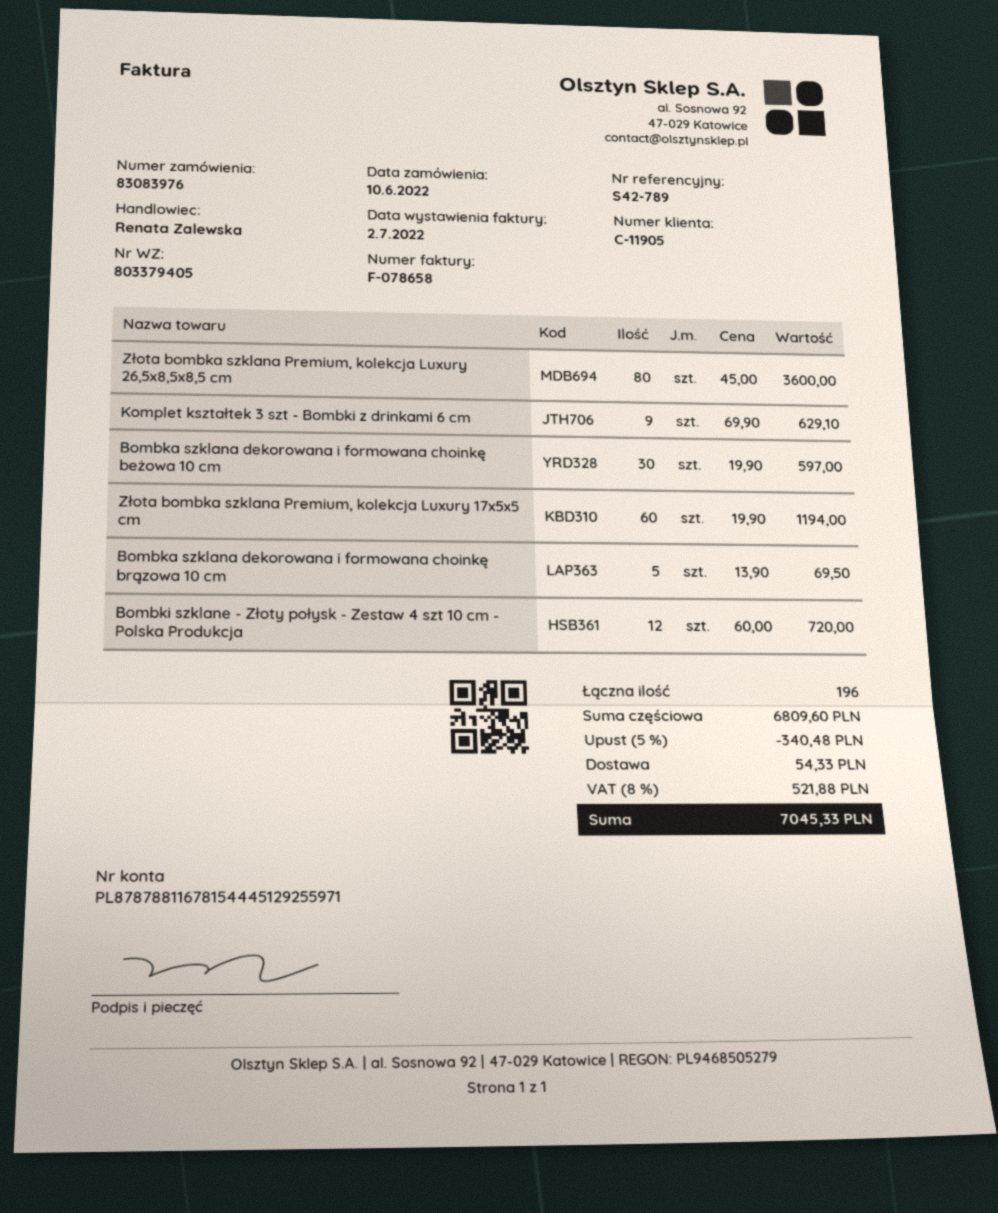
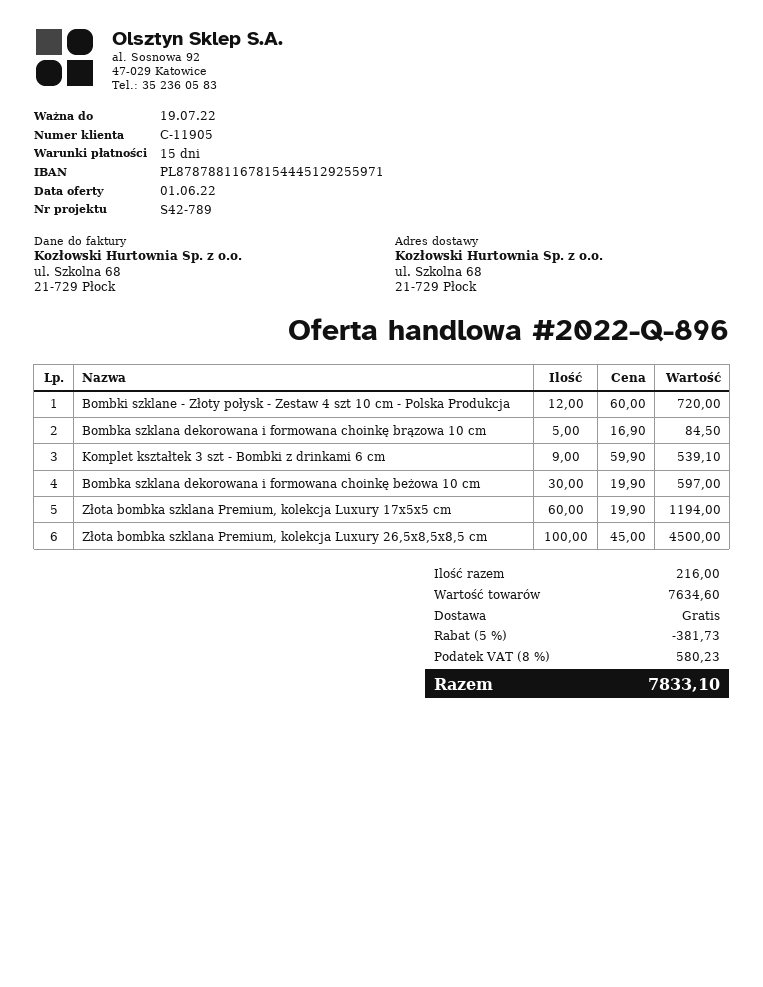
Złota bombka szklana Premium, kolekcja Luxury 26,5x8,5x8,5 cm: 80 x 45.00 = 3600.00 -> 100 x 45.00 = 4500.00
Komplet kształtek 3 szt - Bombki z drinkami 6 cm: 9 x 69.90 = 629.10 -> 9 x 59.90 = 539.10
Bombka szklana dekorowana i formowana choinkę brązowa 10 cm: 5 x 13.90 = 69.50 -> 5 x 16.90 = 84.50
total quantity: 196 -> 216
subtotal: 6809.60 -> 7634.60
discount: 5% = 340.48 -> 5% = 381.73
shipping: 54.33 -> 0.00
tax: 8% = 521.88 -> 8% = 580.23
total: 7045.33 -> 7833.10

